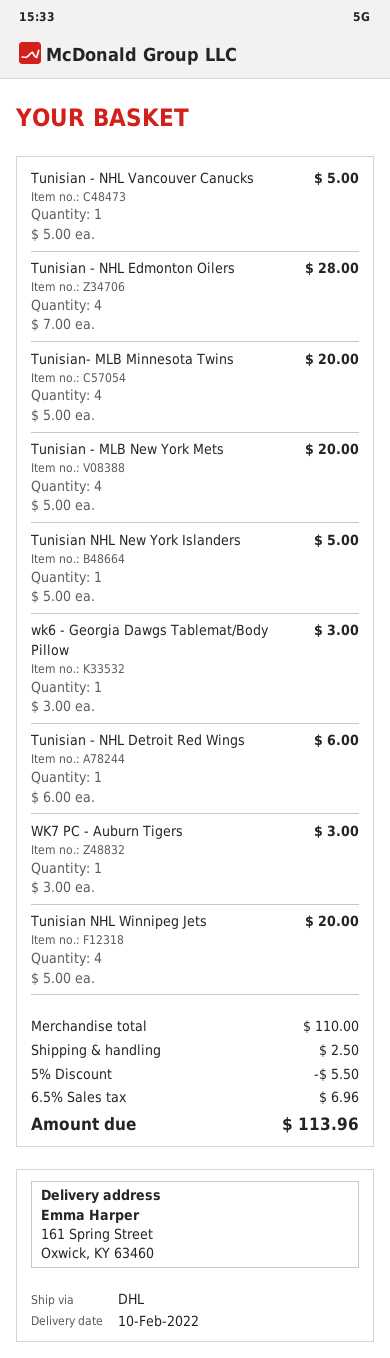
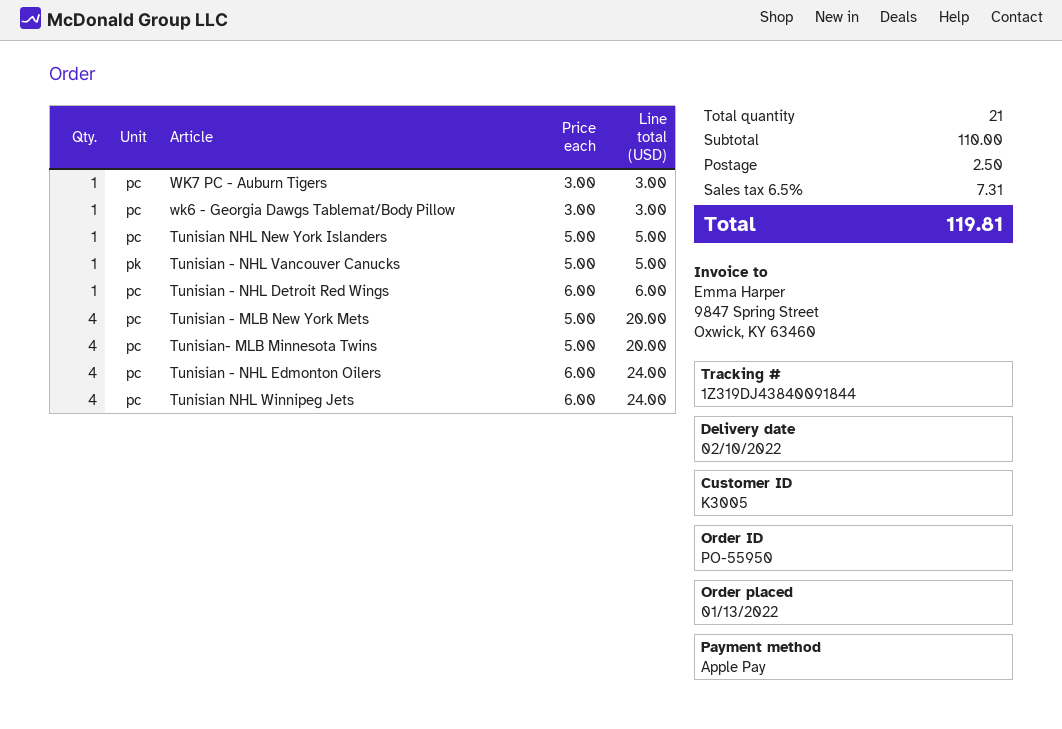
Tunisian - NHL Edmonton Oilers: 4 x 7.00 = 28.00 -> 4 x 6.00 = 24.00
Tunisian NHL Winnipeg Jets: 4 x 5.00 = 20.00 -> 4 x 6.00 = 24.00
discount: 5% = 5.50 -> none
tax: 6.5% = 6.96 -> 6.5% = 7.31
total: 113.96 -> 119.81

